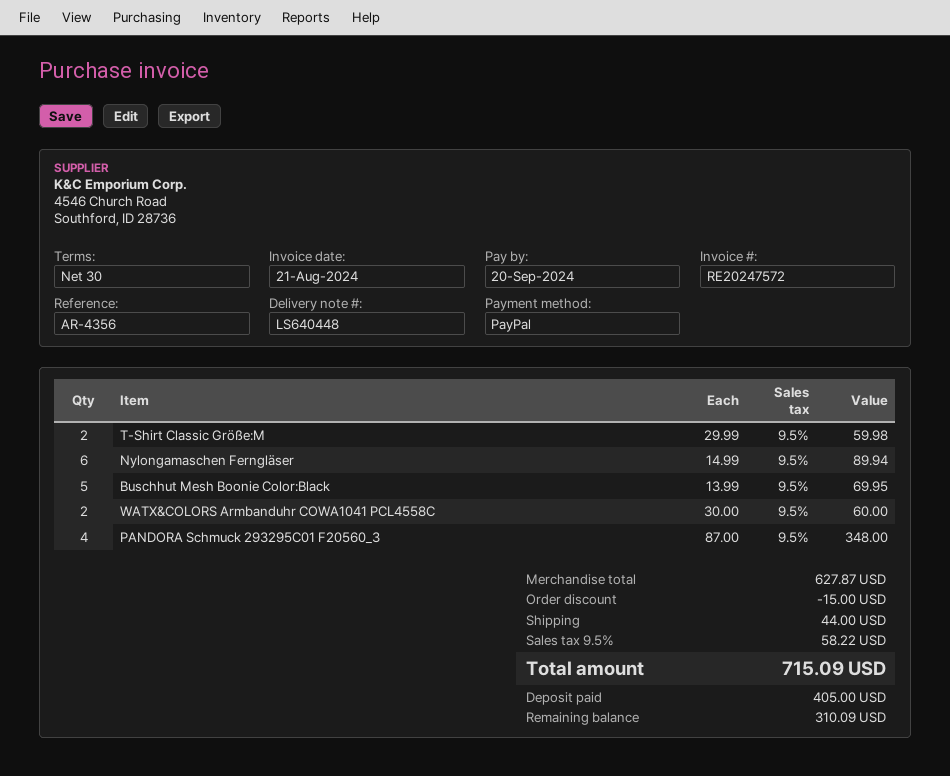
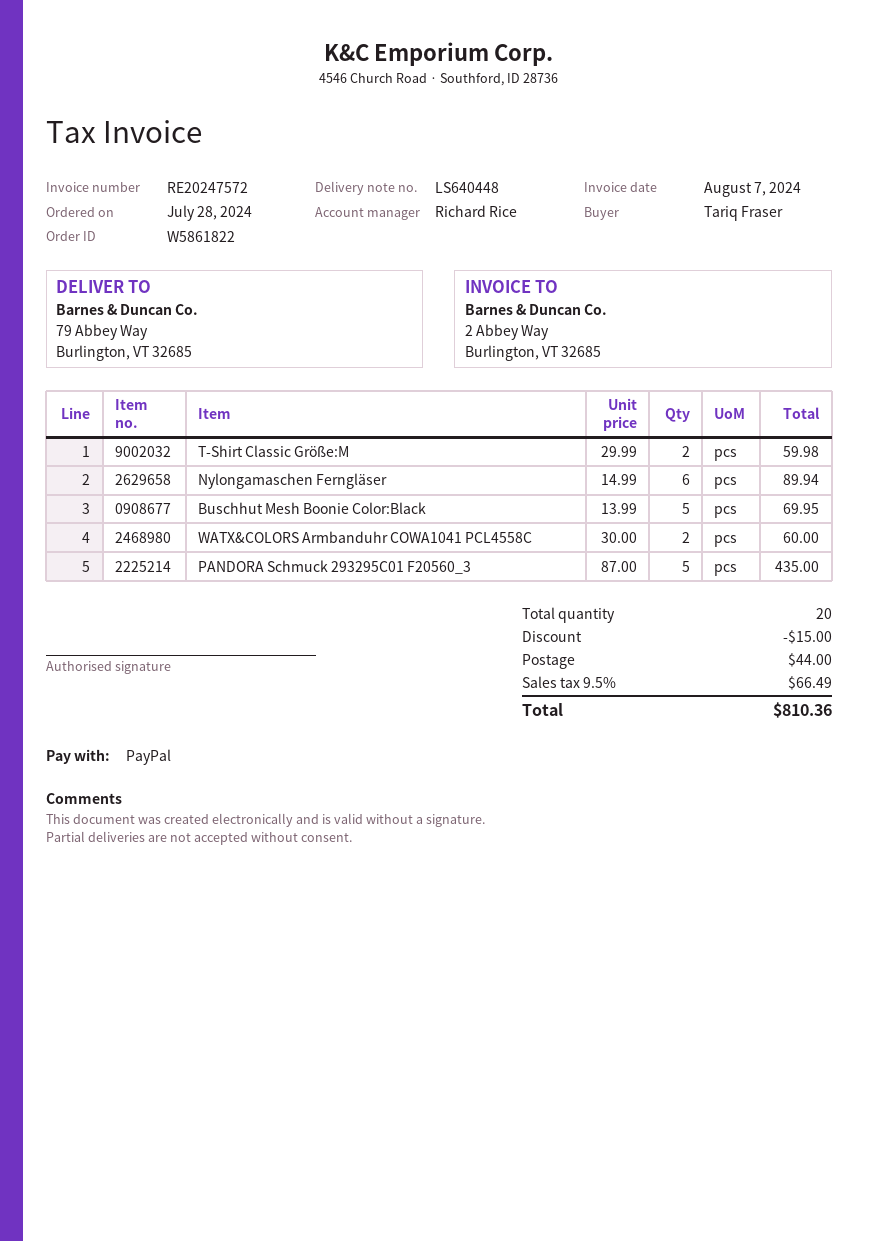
invoice date: 2024-08-21 -> 2024-08-07
PANDORA Schmuck 293295C01 F20560_3: 4 x 87.00 = 348.00 -> 5 x 87.00 = 435.00
tax: 9.5% = 58.22 -> 9.5% = 66.49
total: 715.09 -> 810.36

